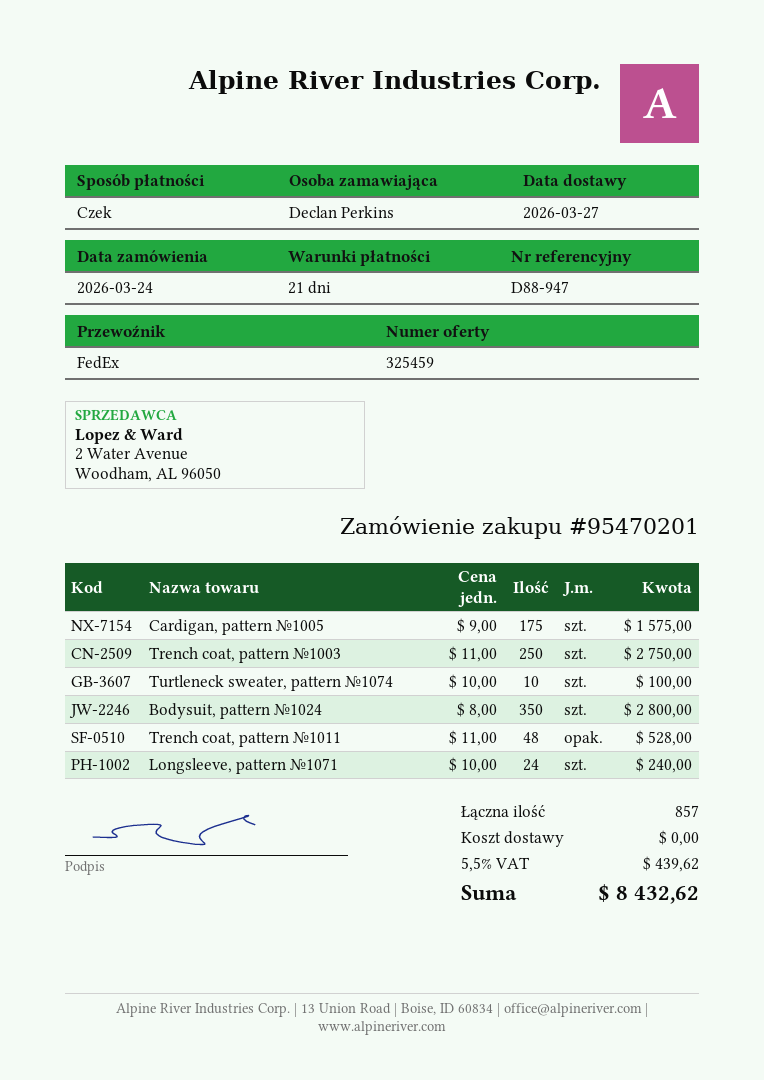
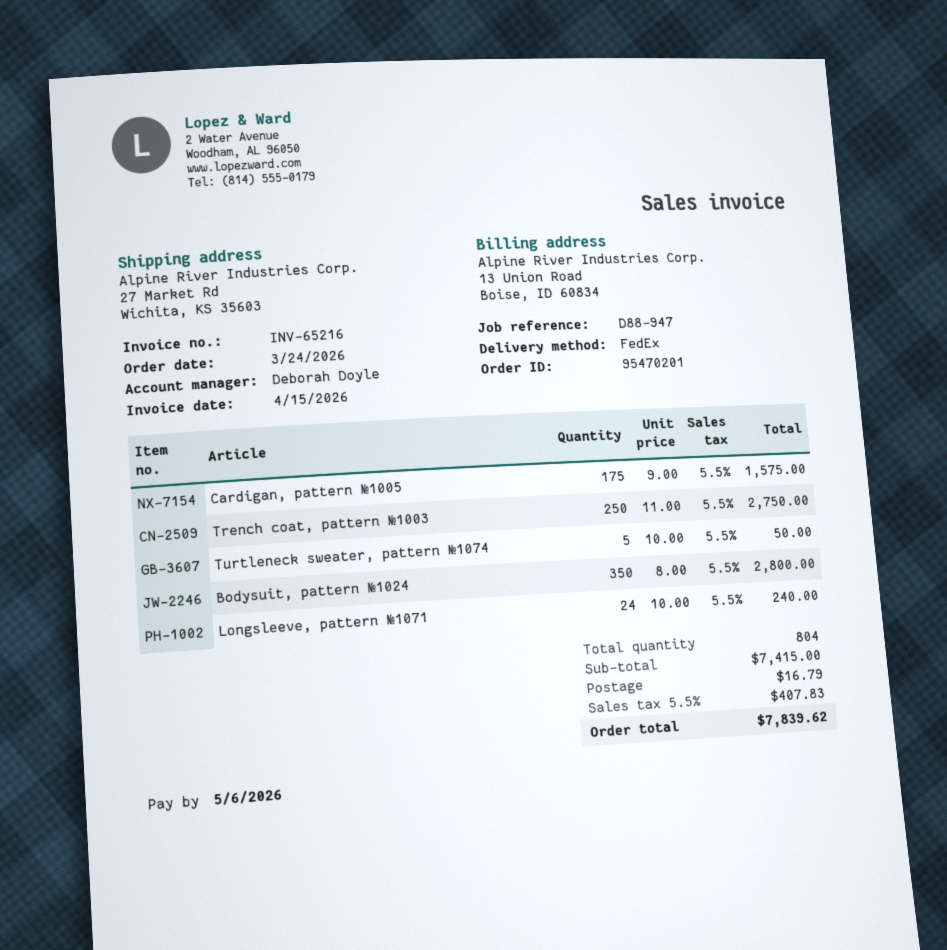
Turtleneck sweater, pattern №1074: 10 x 10.00 = 100.00 -> 5 x 10.00 = 50.00
Trench coat, pattern №1011: 48 x 11.00 = 528.00 -> none
total quantity: 857 -> 804
shipping: 0.00 -> 16.79
tax: 5.5% = 439.62 -> 5.5% = 407.83
total: 8432.62 -> 7839.62

